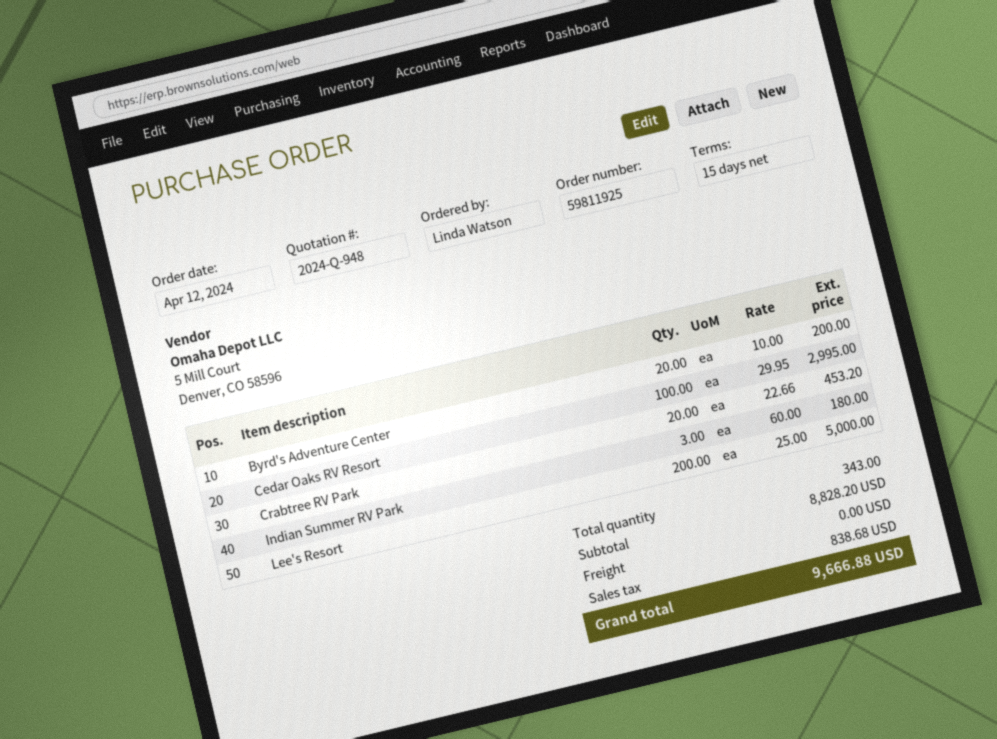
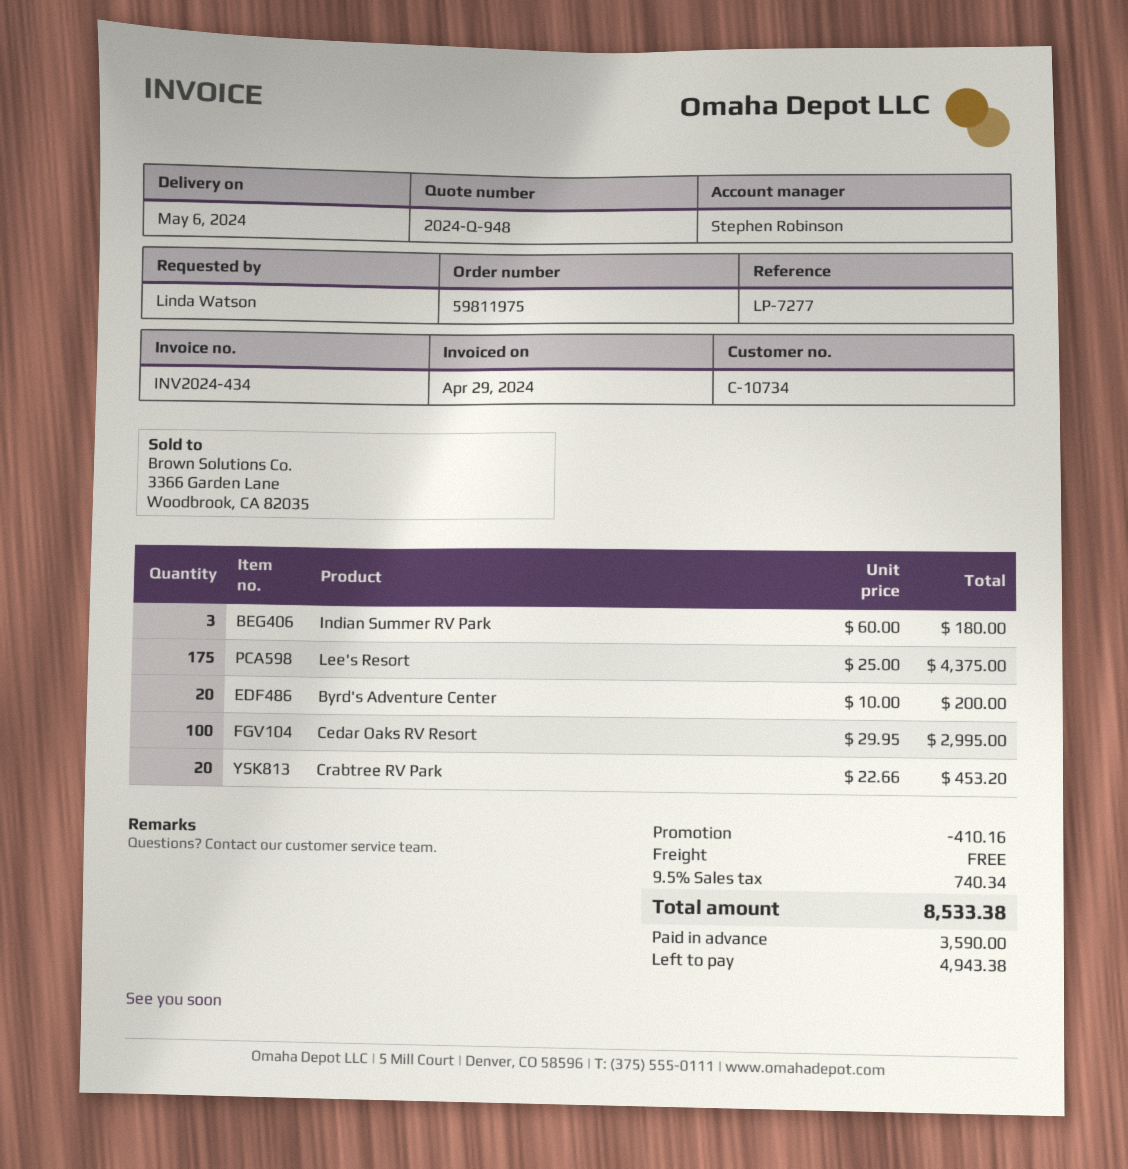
order number: 59811925 -> 59811975
Lee's Resort: 200 x 25.00 = 5000.00 -> 175 x 25.00 = 4375.00
discount: none -> 410.16
tax: 838.68 -> 740.34
total: 9666.88 -> 8533.38

